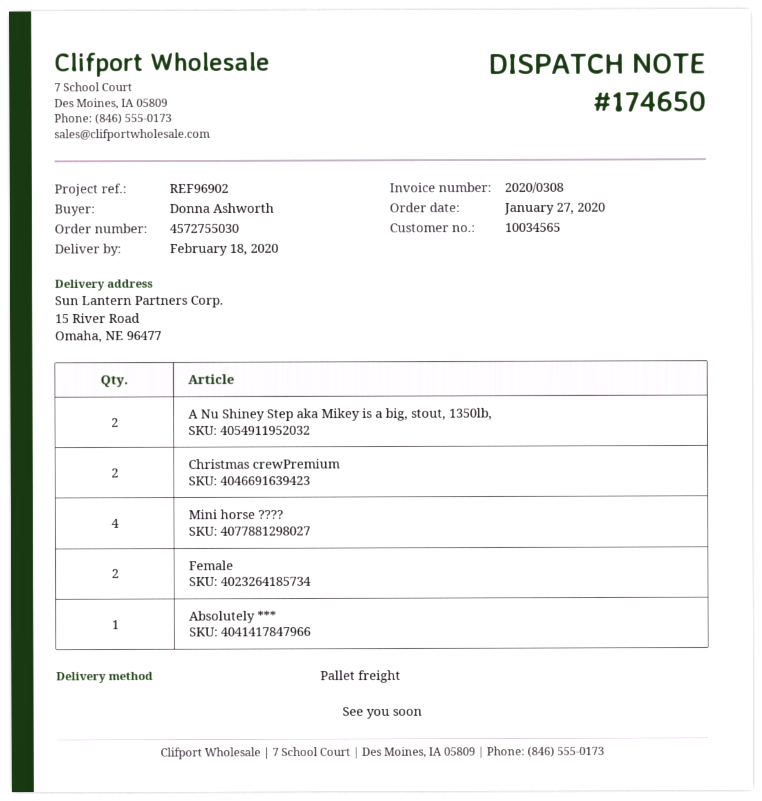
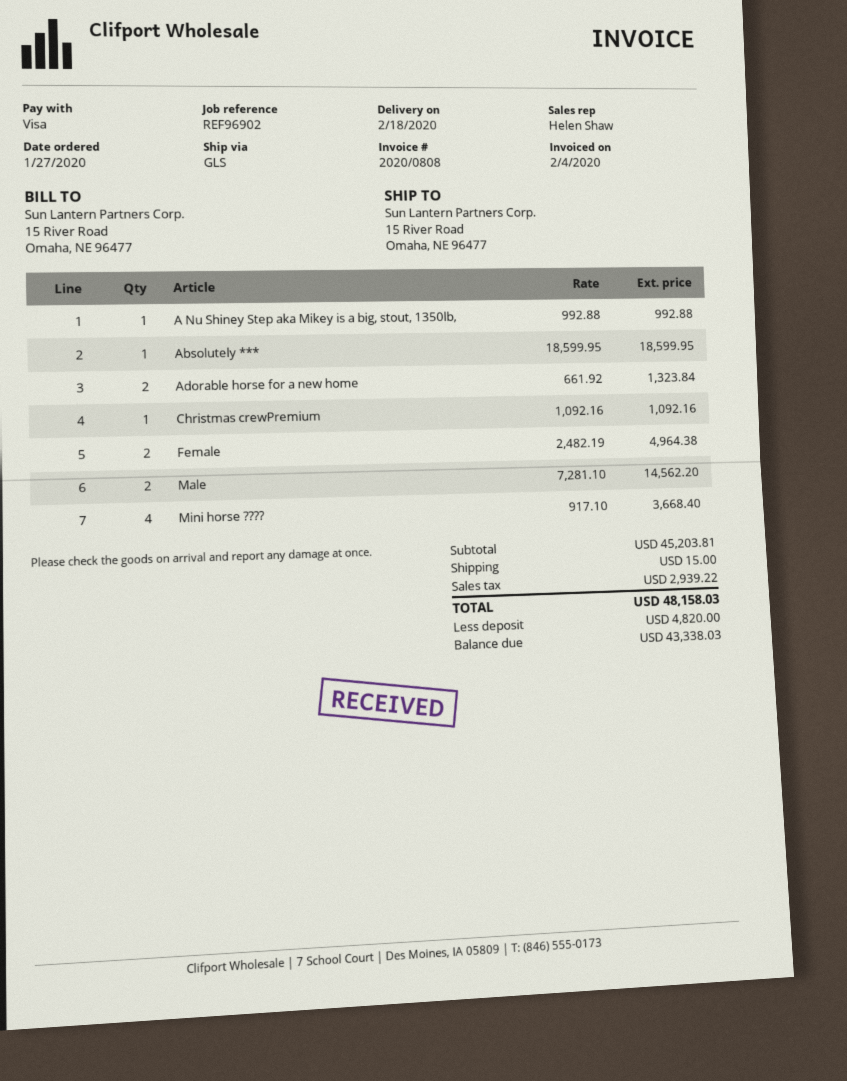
invoice number: 2020/0308 -> 2020/0808
shipping method: pallet freight -> GLS
A Nu Shiney Step aka Mikey is a big, stout, 1350lb,: 2 -> 1
Christmas crewPremium: 2 -> 1
Adorable horse for a new home: none -> 2
Male: none -> 2

